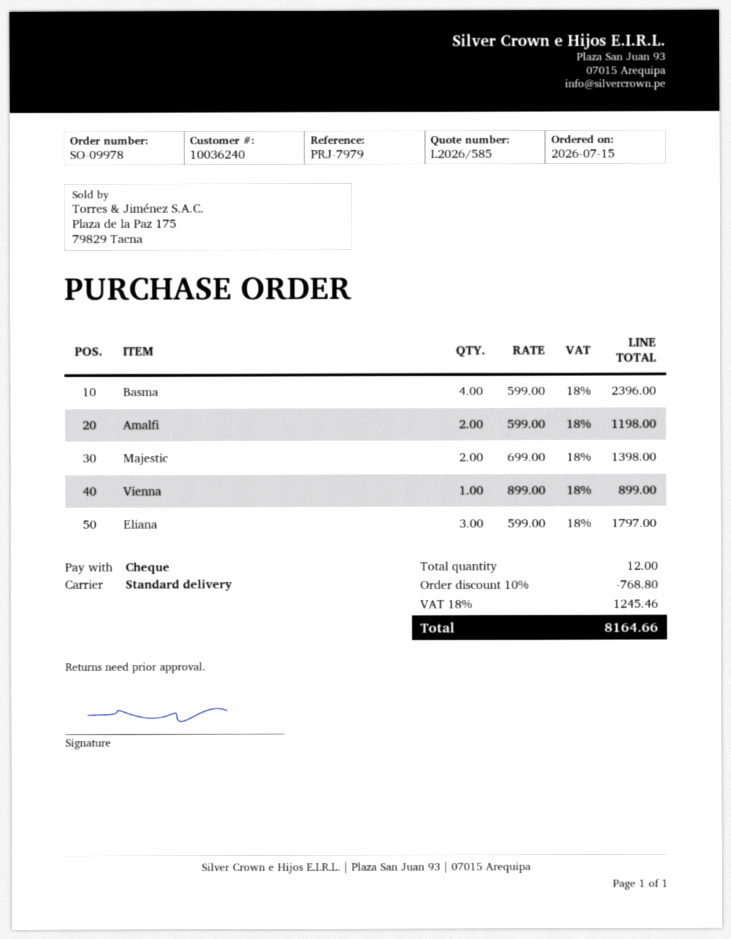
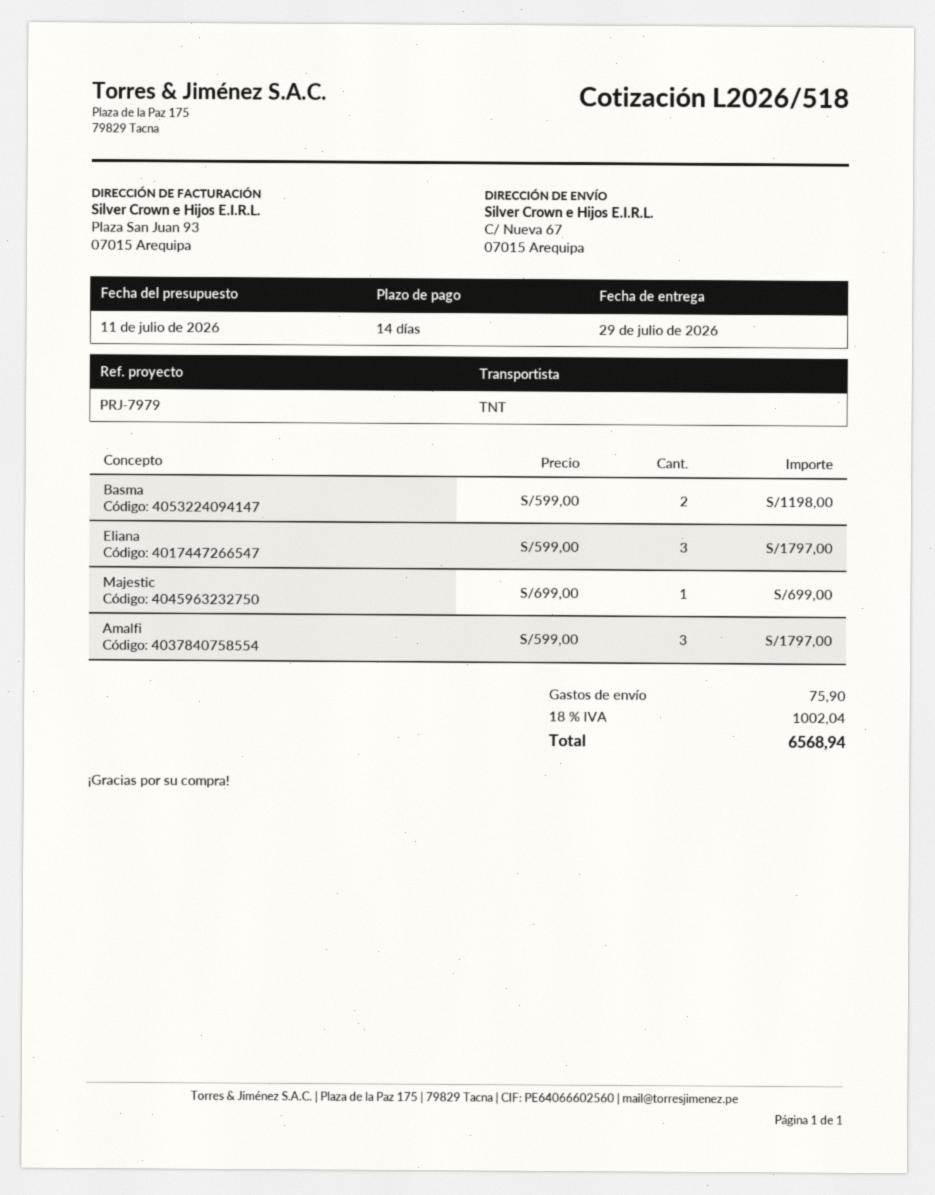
quote number: L2026/585 -> L2026/518
shipping method: standard -> TNT
Basma: 4 x 599.00 = 2396.00 -> 2 x 599.00 = 1198.00
Amalfi: 2 x 599.00 = 1198.00 -> 3 x 599.00 = 1797.00
Majestic: 2 x 699.00 = 1398.00 -> 1 x 699.00 = 699.00
Vienna: 1 x 899.00 = 899.00 -> none
discount: 10% = 768.80 -> none
shipping: none -> 75.90
tax: 18% = 1245.46 -> 18% = 1002.04
total: 8164.66 -> 6568.94

